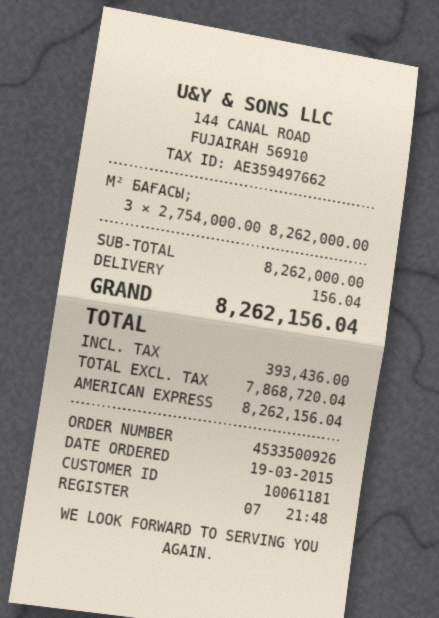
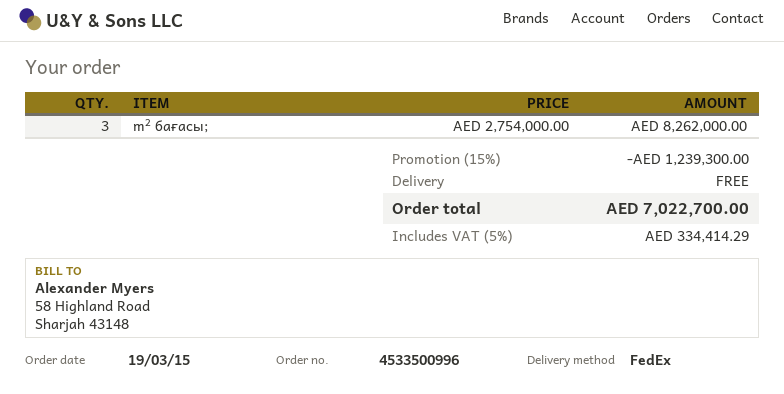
order number: 4533500926 -> 4533500996
discount: none -> 15% = 1239300.00
shipping: 156.04 -> 0.00
tax: 393436.00 -> 334414.29
total: 8262156.04 -> 7022700.00

